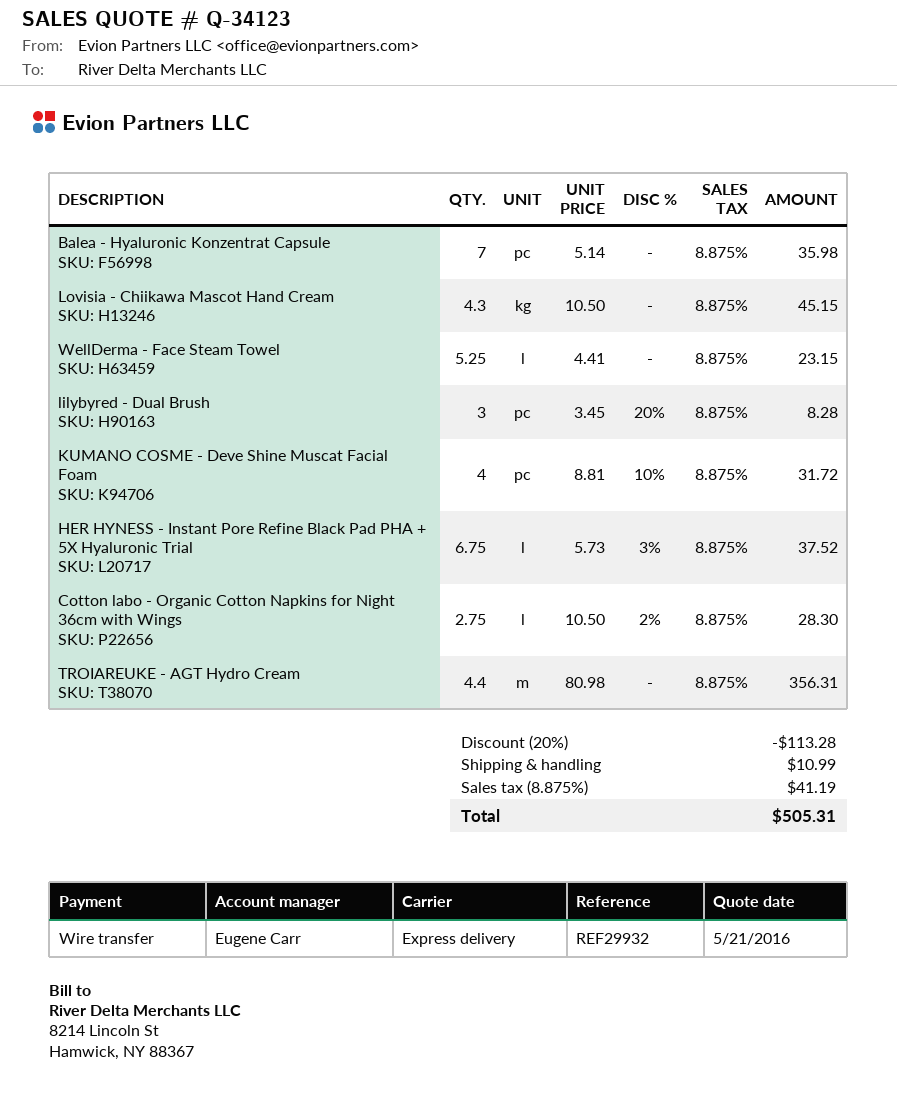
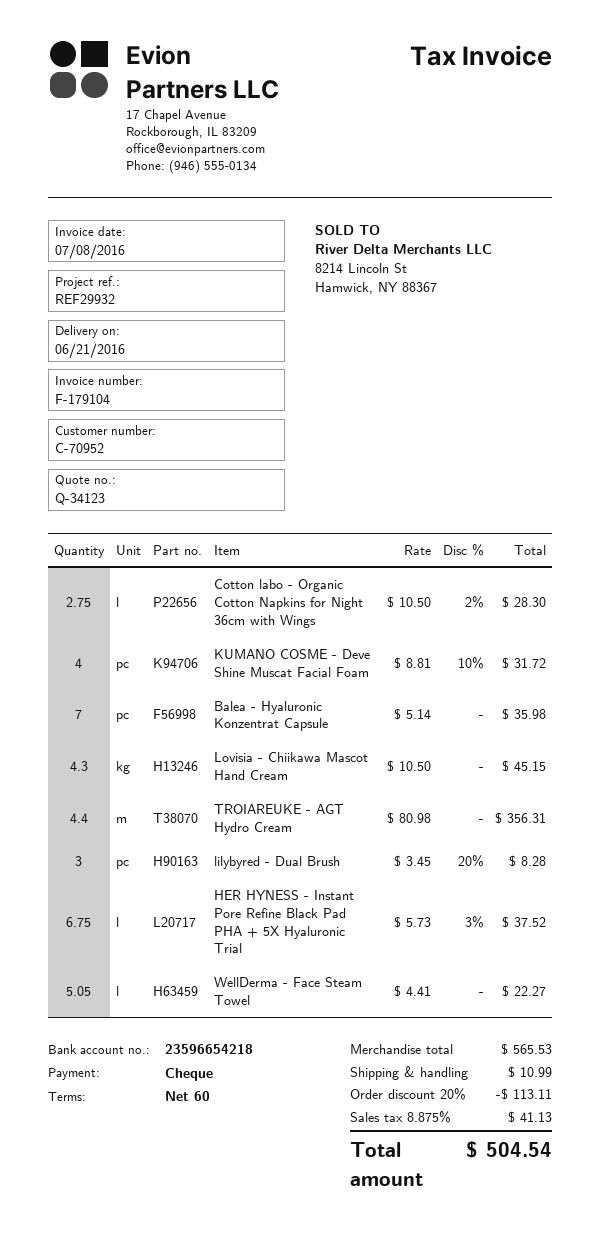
payment method: bank transfer -> cheque
WellDerma - Face Steam Towel: 5.25 x 4.41 = 23.15 -> 5.05 x 4.41 = 22.27
discount: 20% = 113.28 -> 20% = 113.11
tax: 8.875% = 41.19 -> 8.875% = 41.13
total: 505.31 -> 504.54

